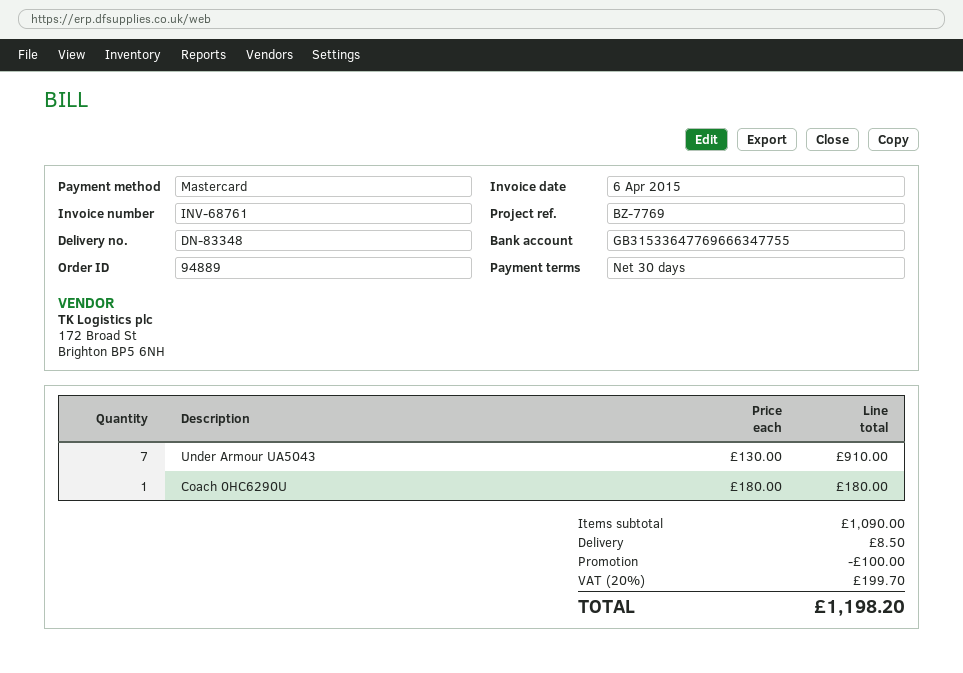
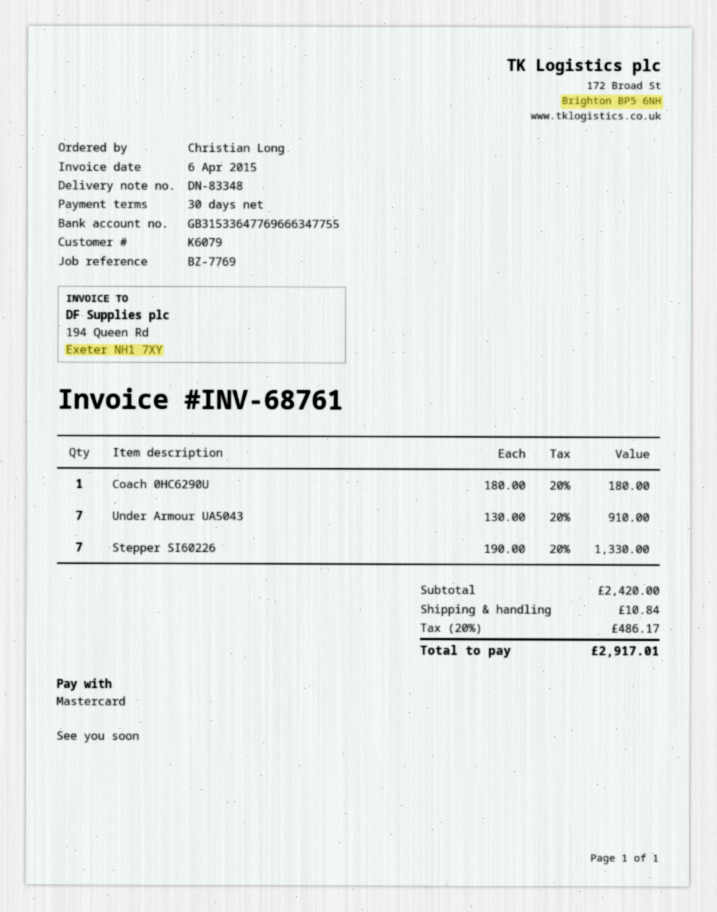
Stepper SI60226: none -> 7 x 190.00 = 1330.00
subtotal: 1090.00 -> 2420.00
discount: 100.00 -> none
shipping: 8.50 -> 10.84
tax: 20% = 199.70 -> 20% = 486.17
total: 1198.20 -> 2917.01

